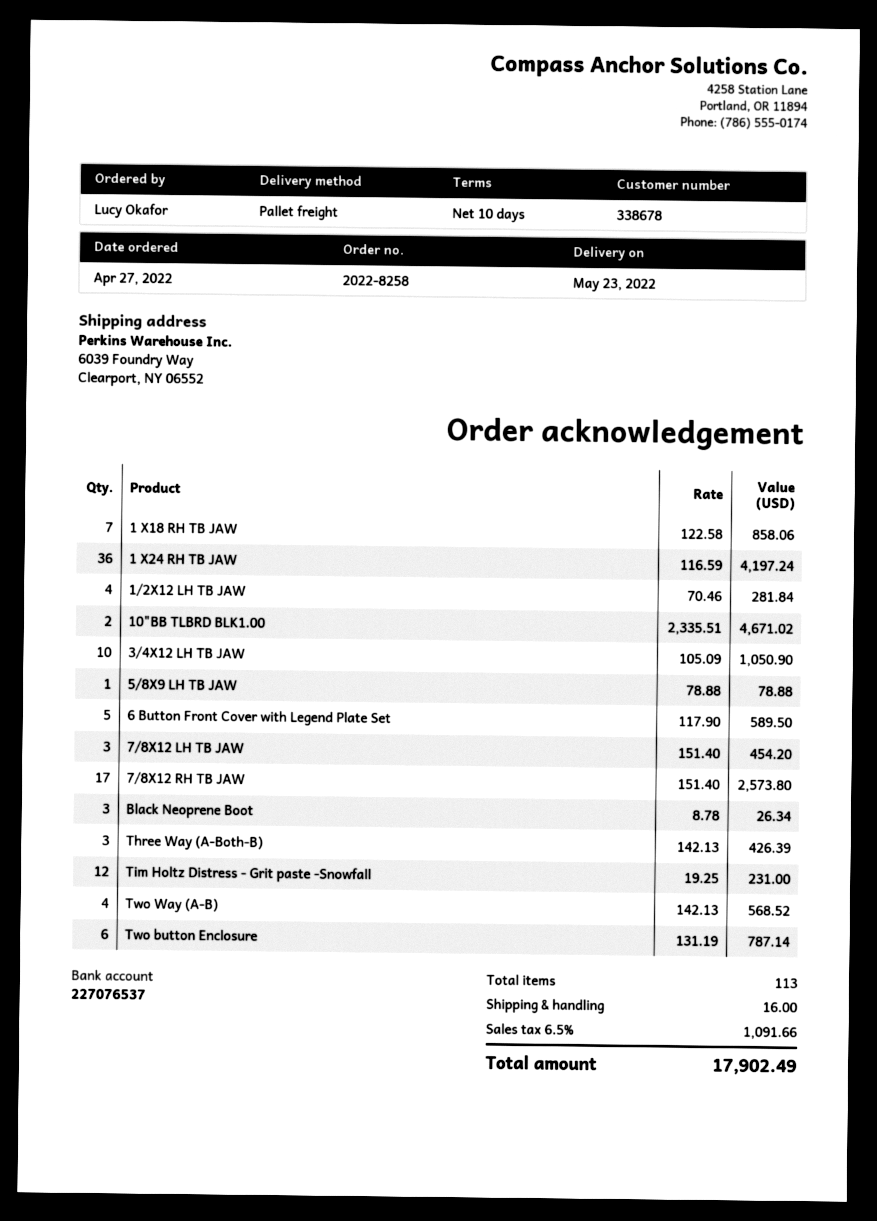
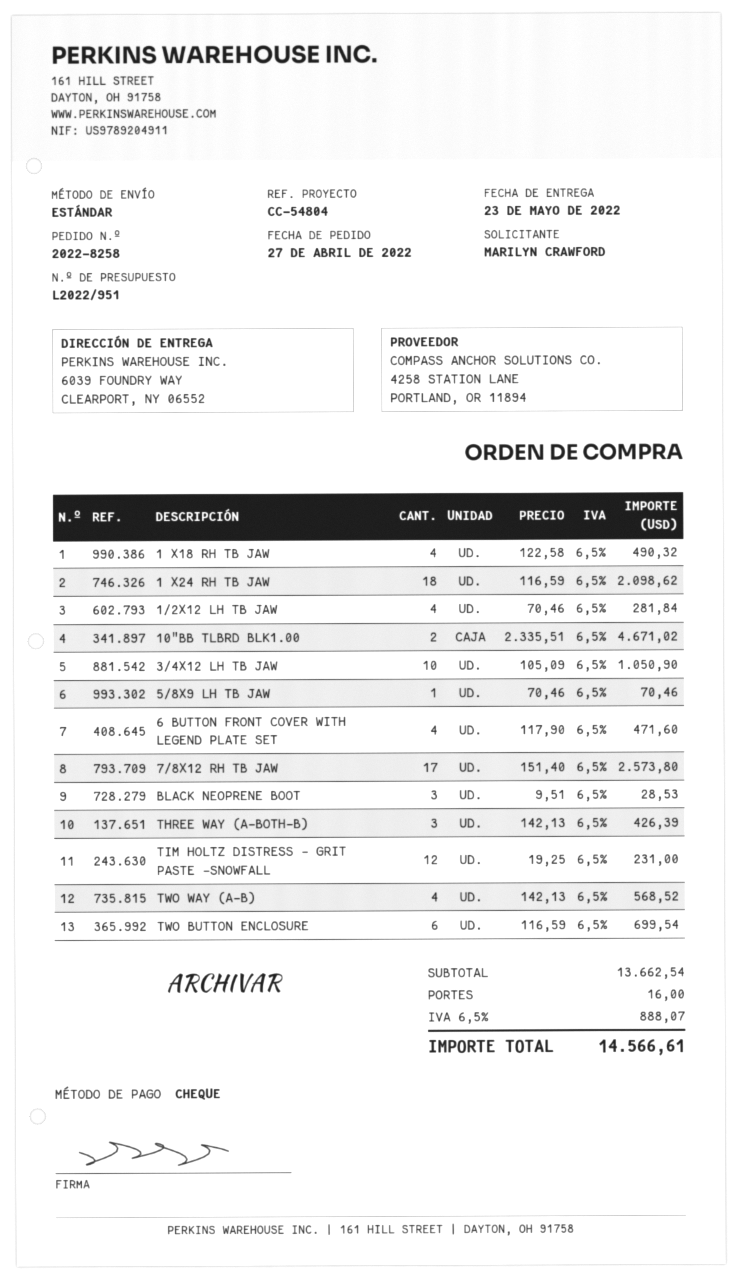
ordered by: Lucy Okafor -> MARILYN CRAWFORD
shipping method: pallet freight -> standard
1 X18 RH TB JAW: 7 x 122.58 = 858.06 -> 4 x 122.58 = 490.32
1 X24 RH TB JAW: 36 x 116.59 = 4197.24 -> 18 x 116.59 = 2098.62
5/8X9 LH TB JAW: 1 x 78.88 = 78.88 -> 1 x 70.46 = 70.46
6 Button Front Cover with Legend Plate Set: 5 x 117.90 = 589.50 -> 4 x 117.90 = 471.60
7/8X12 LH TB JAW: 3 x 151.40 = 454.20 -> none
Black Neoprene Boot: 3 x 8.78 = 26.34 -> 3 x 9.51 = 28.53
Two button Enclosure: 6 x 131.19 = 787.14 -> 6 x 116.59 = 699.54
tax: 6.5% = 1091.66 -> 6.5% = 888.07
total: 17902.49 -> 14566.61

